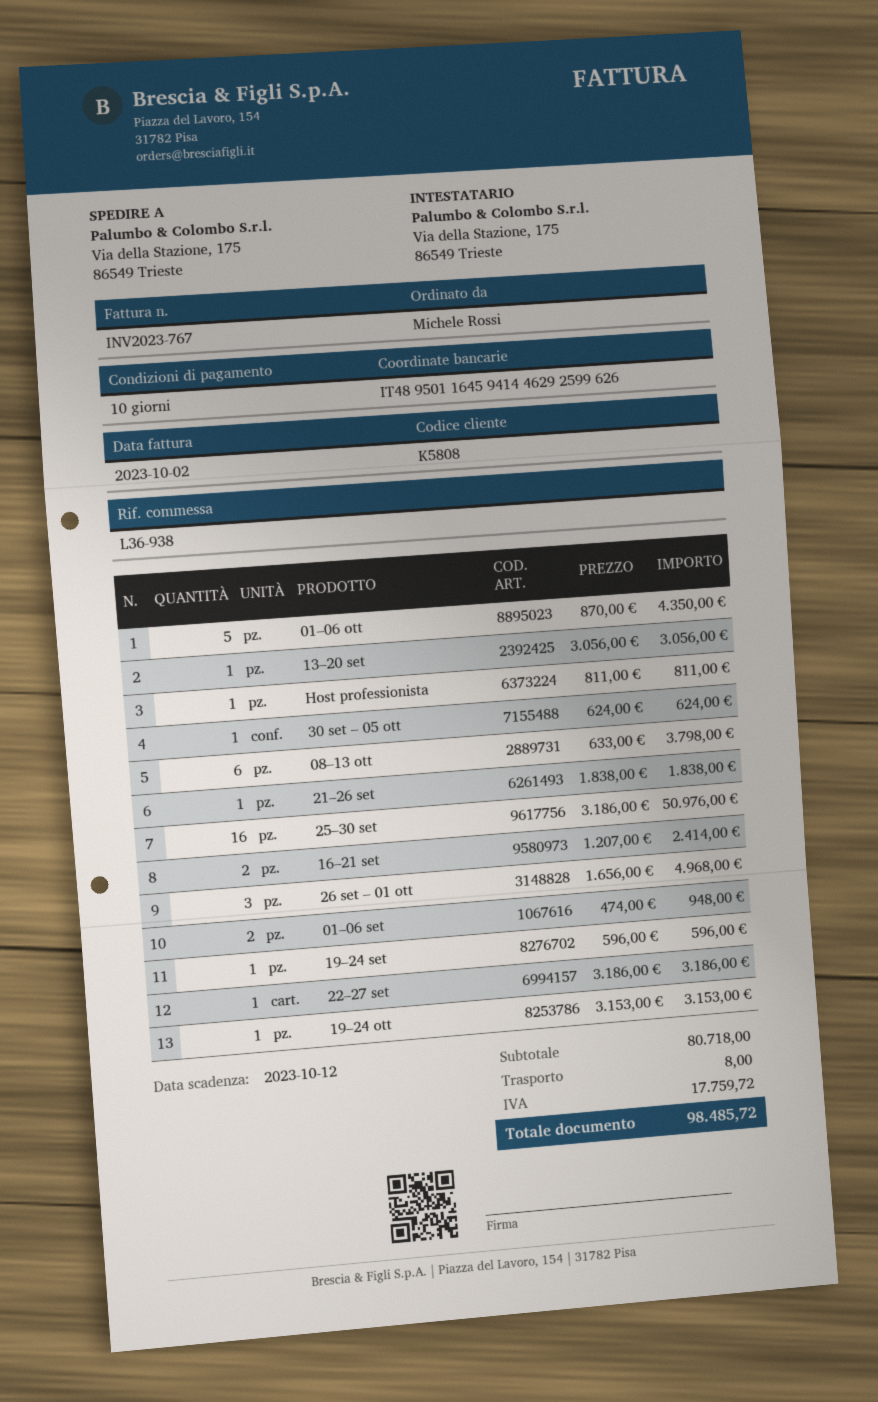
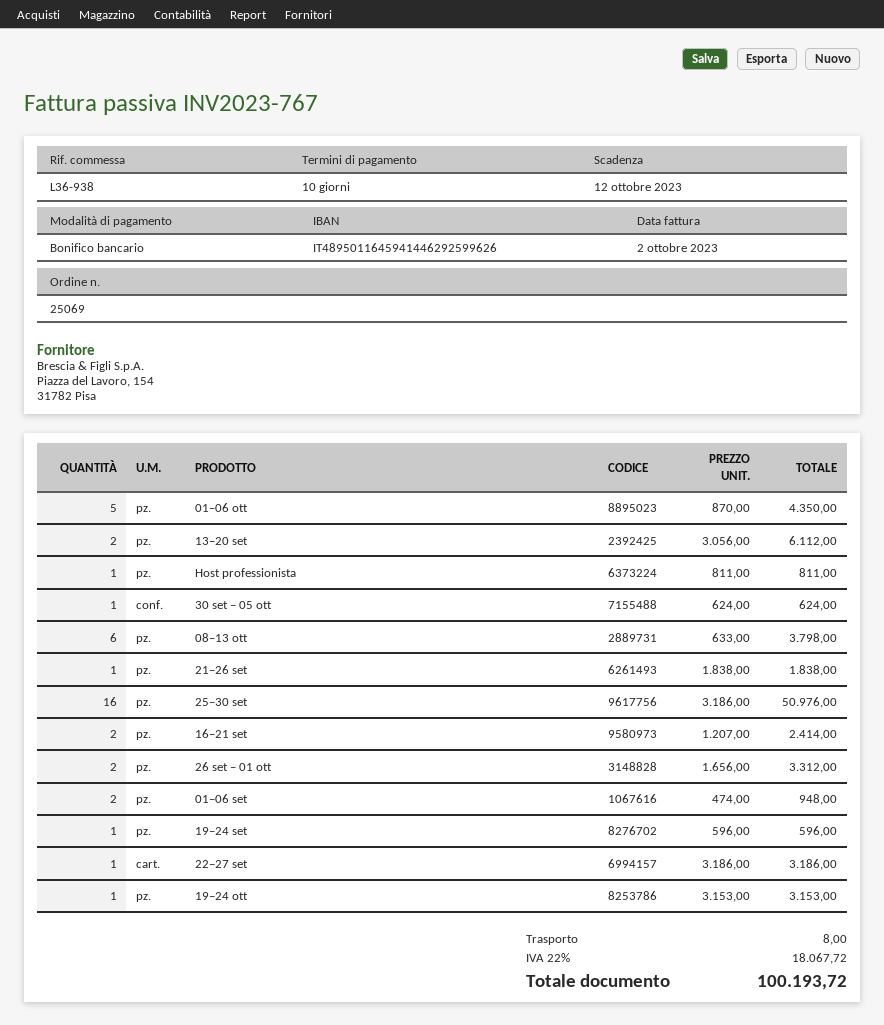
13–20 set: 1 x 3056.00 = 3056.00 -> 2 x 3056.00 = 6112.00
26 set – 01 ott: 3 x 1656.00 = 4968.00 -> 2 x 1656.00 = 3312.00
tax: 17759.72 -> 18067.72
total: 98485.72 -> 100193.72

